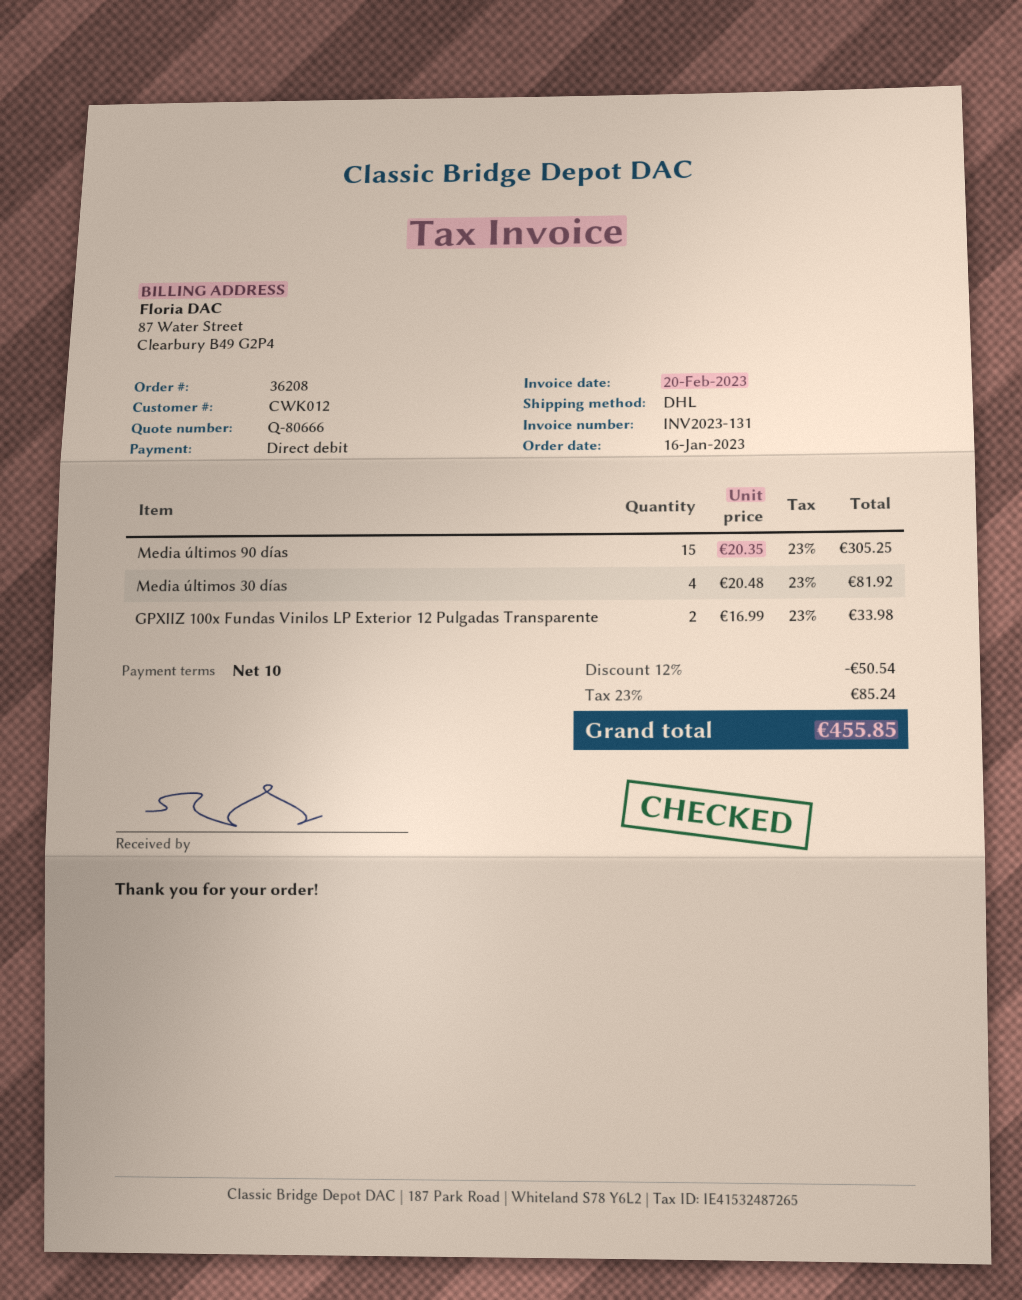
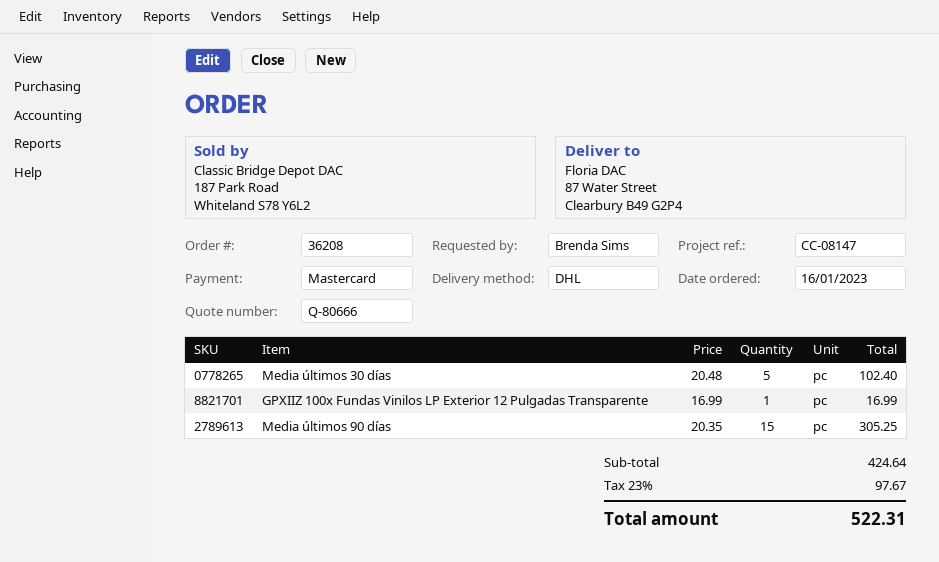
payment method: direct debit -> Mastercard
Media últimos 30 días: 4 x 20.48 = 81.92 -> 5 x 20.48 = 102.40
GPXIIZ 100x Fundas Vinilos LP Exterior 12 Pulgadas Transparente: 2 x 16.99 = 33.98 -> 1 x 16.99 = 16.99
discount: 12% = 50.54 -> none
tax: 23% = 85.24 -> 23% = 97.67
total: 455.85 -> 522.31

